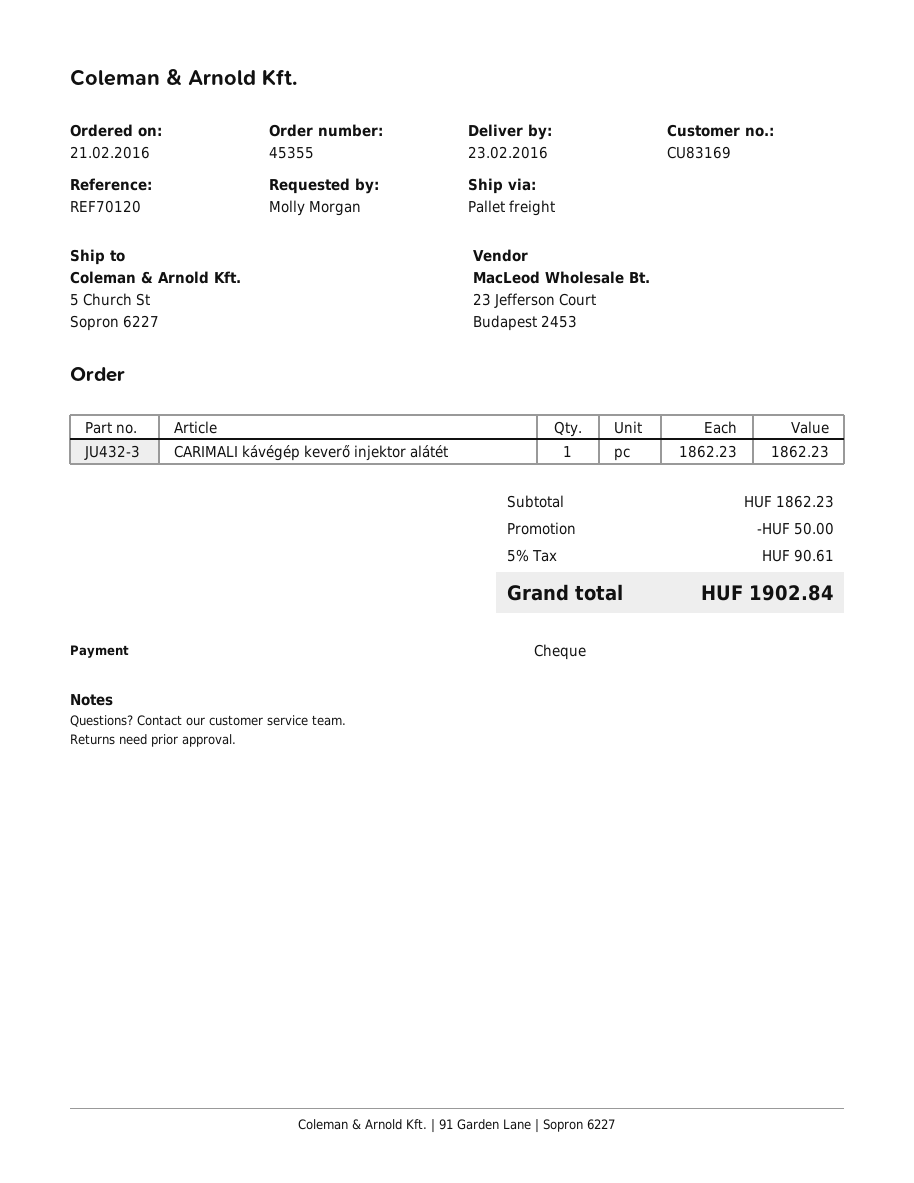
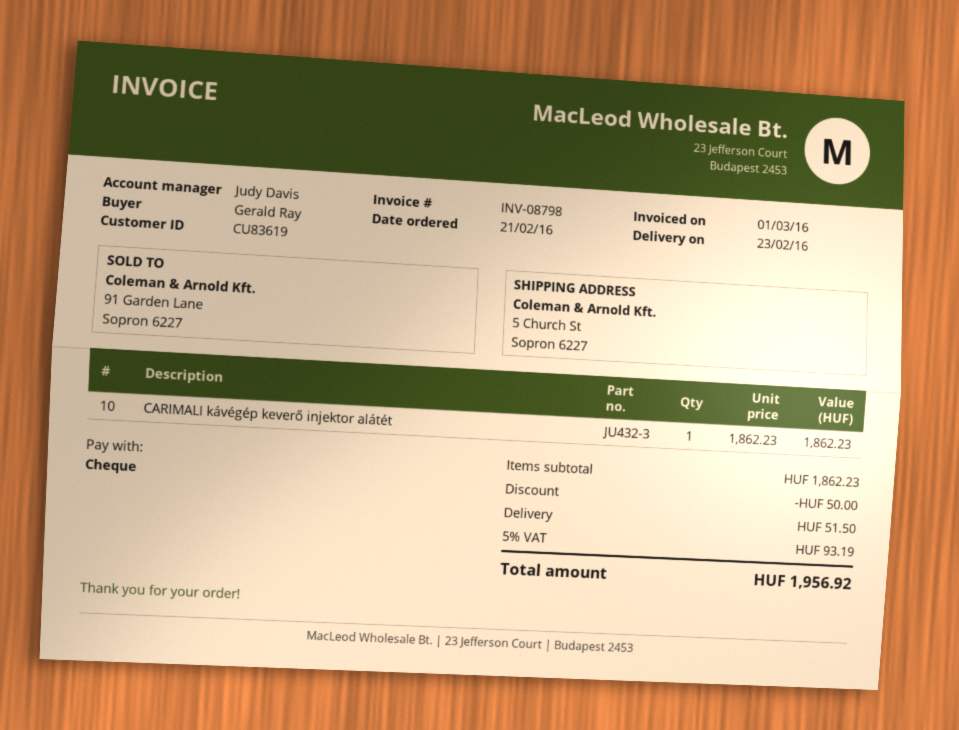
customer number: CU83169 -> CU83619
ordered by: Molly Morgan -> Gerald Ray
shipping: none -> 51.50
tax: 5% = 90.61 -> 5% = 93.19
total: 1902.84 -> 1956.92

